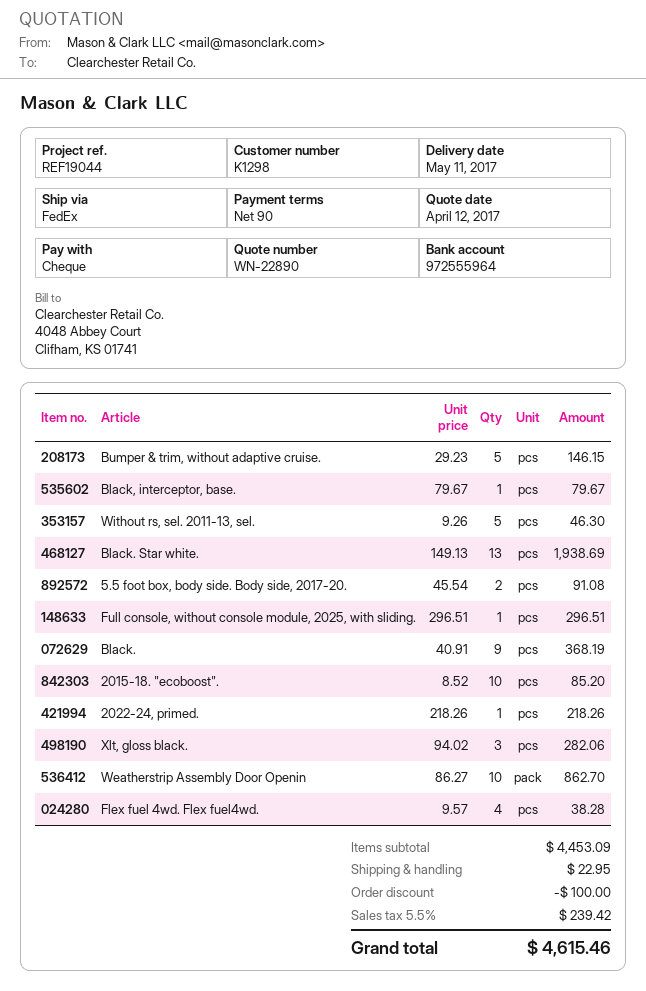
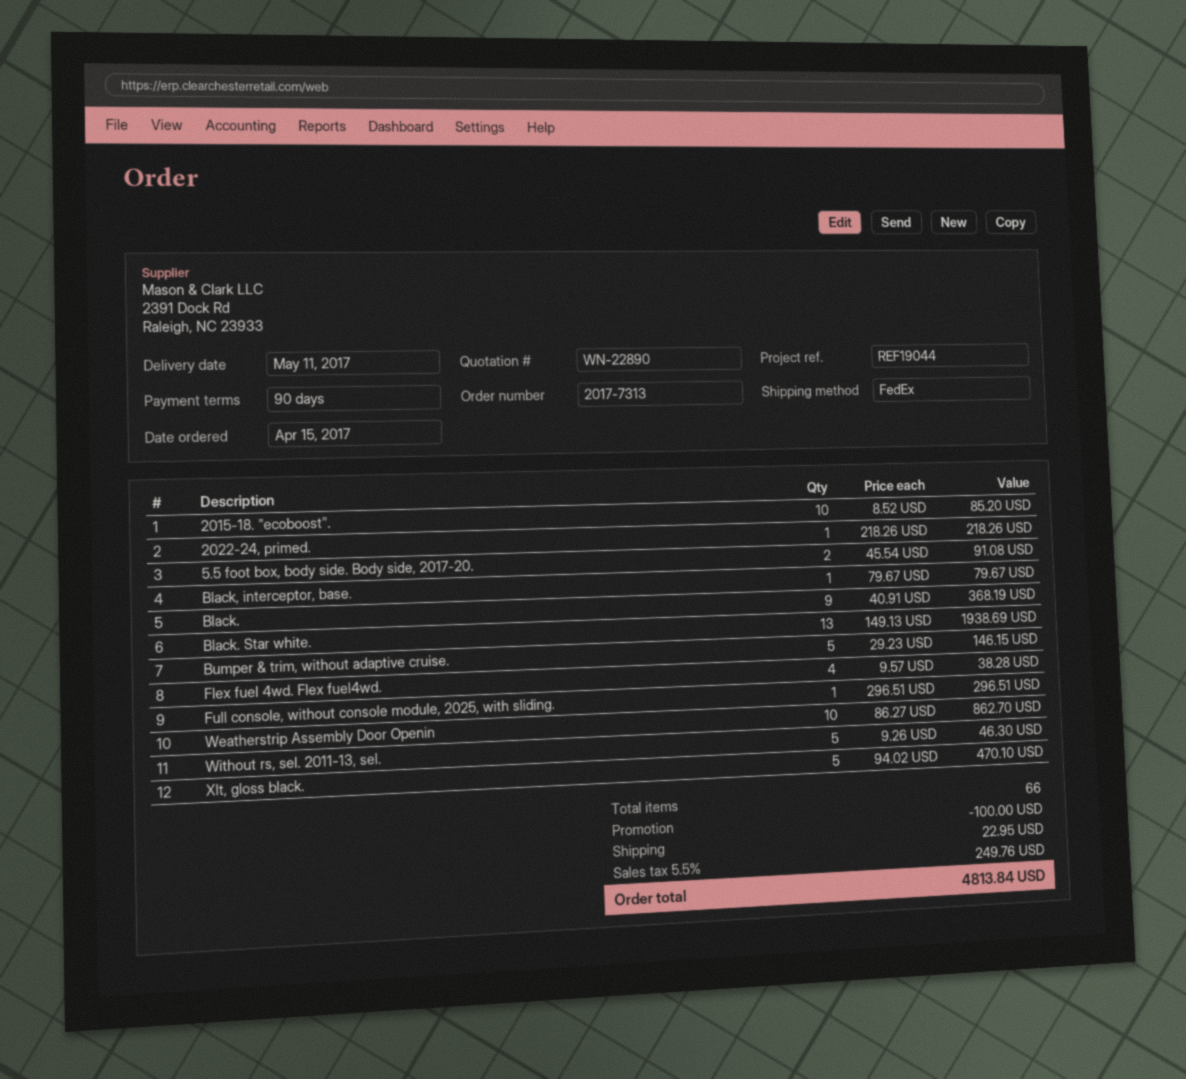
Xlt, gloss black.: 3 x 94.02 = 282.06 -> 5 x 94.02 = 470.10
tax: 5.5% = 239.42 -> 5.5% = 249.76
total: 4615.46 -> 4813.84

